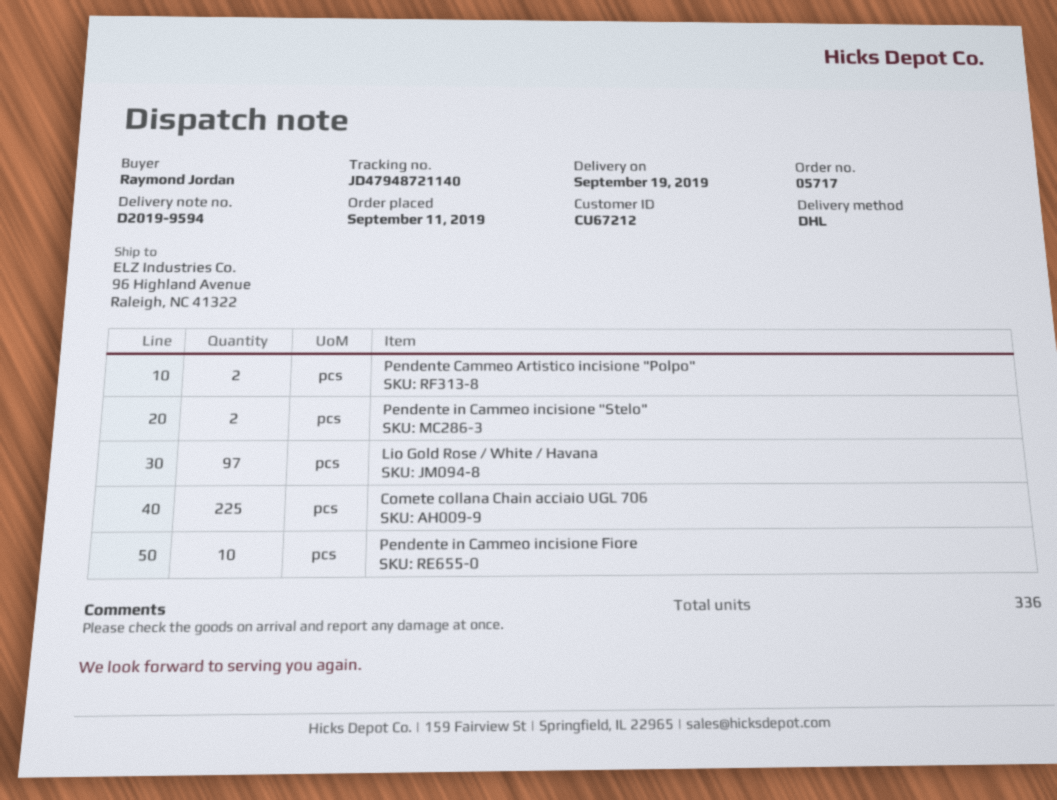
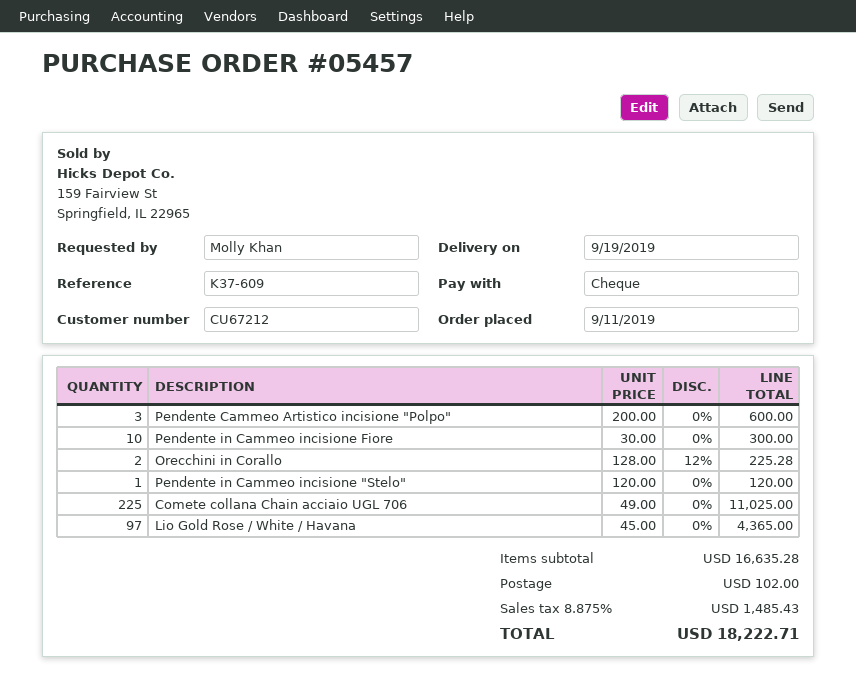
order number: 05717 -> 05457
ordered by: Raymond Jordan -> Molly Khan
Pendente Cammeo Artistico incisione "Polpo": 2 -> 3
Pendente in Cammeo incisione "Stelo": 2 -> 1
Orecchini in Corallo: none -> 2

